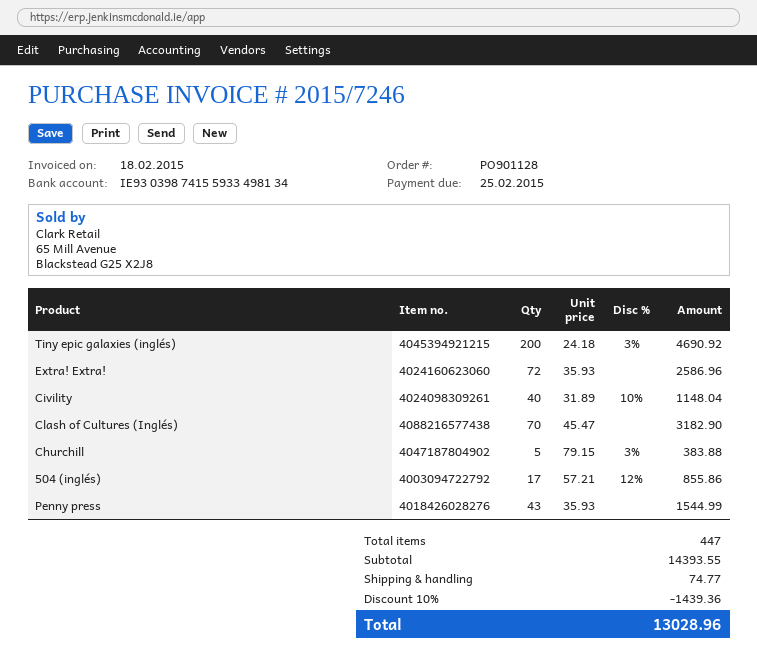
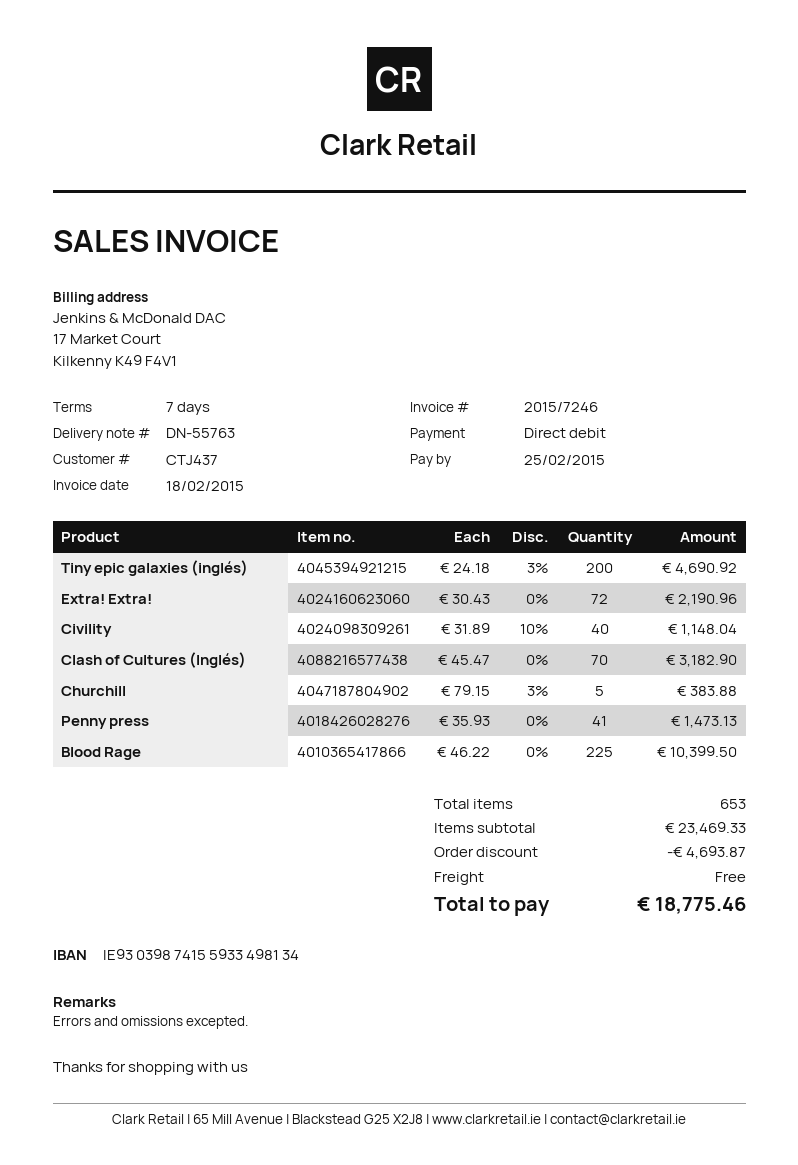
Extra! Extra!: 72 x 35.93 = 2586.96 -> 72 x 30.43 = 2190.96
504 (inglés): 17 x 57.21 - 12% = 855.86 -> none
Penny press: 43 x 35.93 = 1544.99 -> 41 x 35.93 = 1473.13
Blood Rage: none -> 225 x 46.22 = 10399.50
total quantity: 447 -> 653
subtotal: 14393.55 -> 23469.33
discount: 1439.36 -> 4693.87
shipping: 74.77 -> 0.00
total: 13028.96 -> 18775.46

